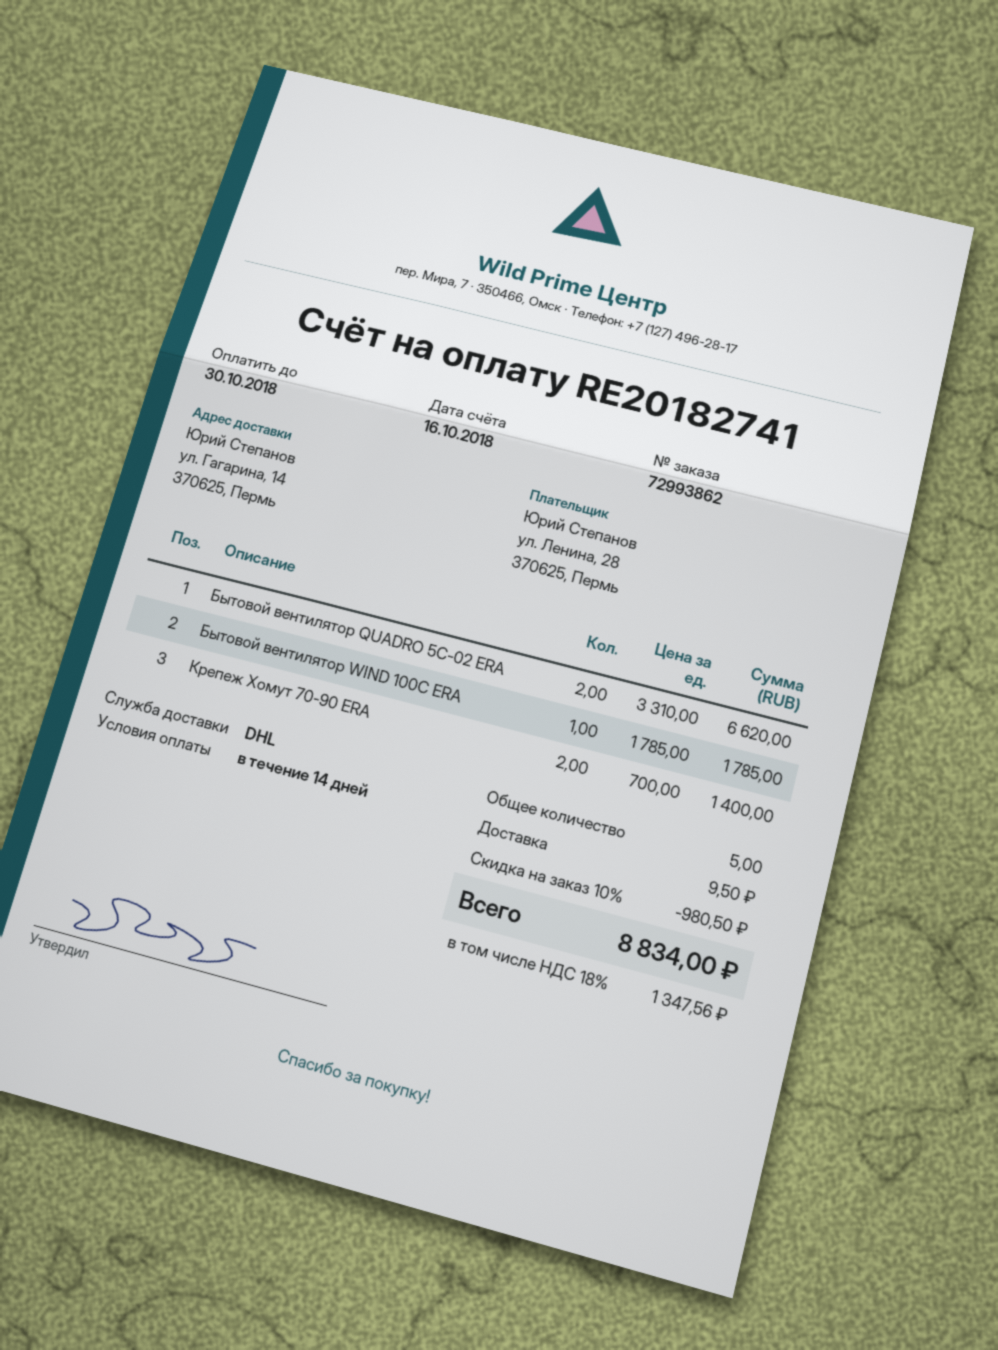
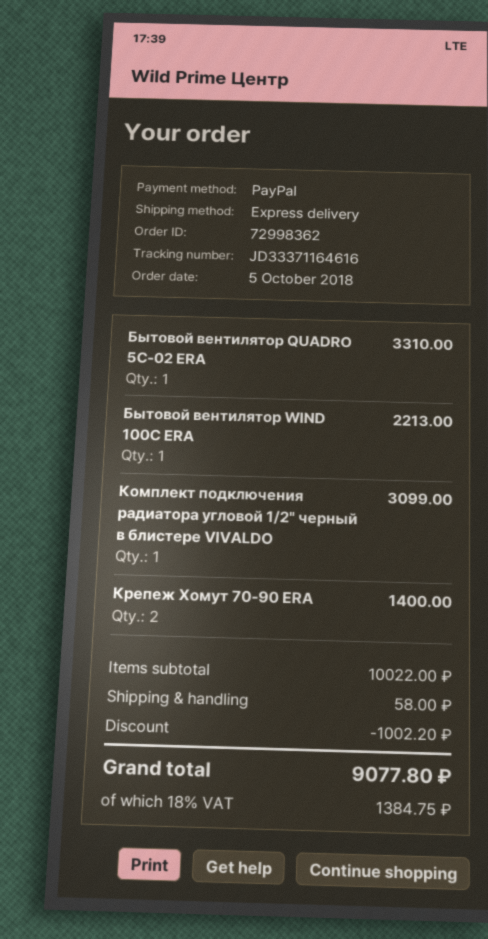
order number: 72993862 -> 72998362
shipping method: DHL -> express
Бытовой вентилятор QUADRO 5C-02 ERA: 2 for 6620.00 -> 1 for 3310.00
Бытовой вентилятор WIND 100C ERA: 1 for 1785.00 -> 1 for 2213.00
Комплект подключения радиатора угловой 1/2" черный в блистере VIVALDO: none -> 1 for 3099.00
discount: 980.50 -> 1002.20
shipping: 9.50 -> 58.00
tax: 18% = 1347.56 -> 18% = 1384.75
total: 8834.00 -> 9077.80

